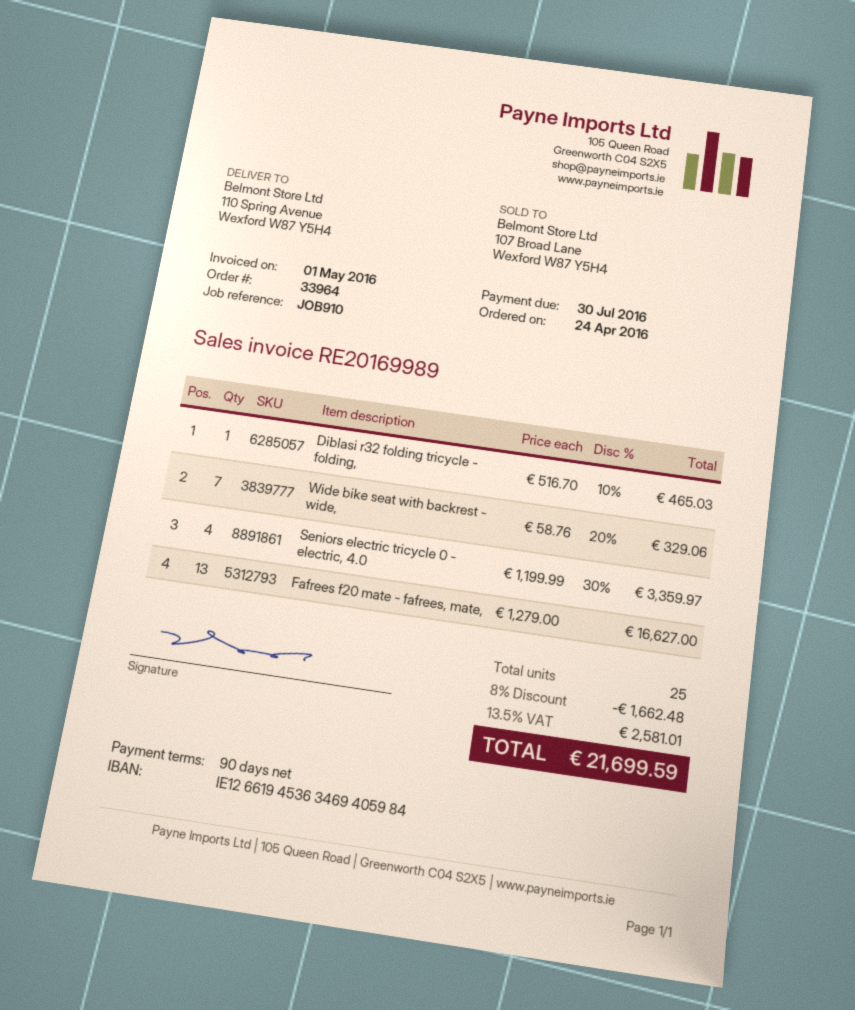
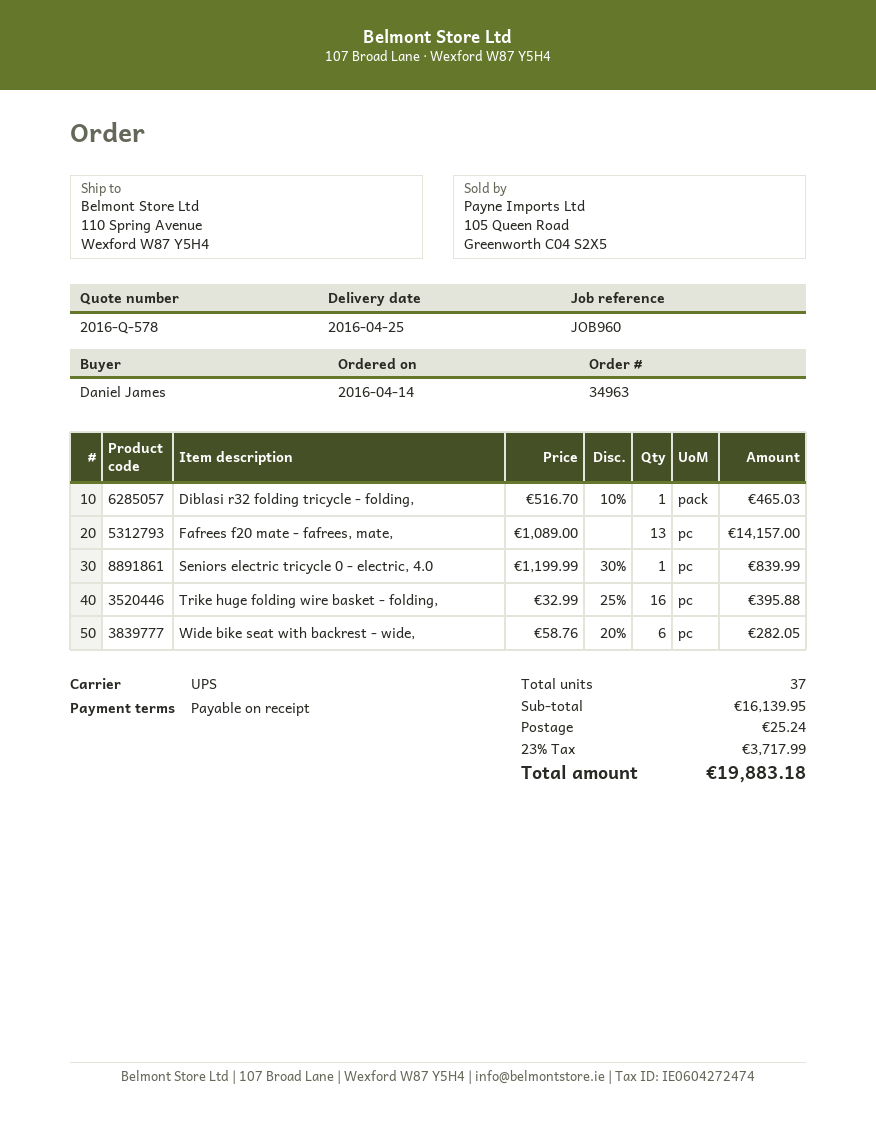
order number: 33964 -> 34963
order date: 2016-04-24 -> 2016-04-14
payment terms: 90 days -> on receipt
reference: JOB910 -> JOB960
Wide bike seat with backrest - wide,: 7 x 58.76 - 20% = 329.06 -> 6 x 58.76 - 20% = 282.05
Seniors electric tricycle 0 - electric, 4.0: 4 x 1199.99 - 30% = 3359.97 -> 1 x 1199.99 - 30% = 839.99
Fafrees f20 mate - fafrees, mate,: 13 x 1279.00 = 16627.00 -> 13 x 1089.00 = 14157.00
Trike huge folding wire basket - folding,: none -> 16 x 32.99 - 25% = 395.88
total quantity: 25 -> 37
discount: 8% = 1662.48 -> none
shipping: none -> 25.24
tax: 13.5% = 2581.01 -> 23% = 3717.99
total: 21699.59 -> 19883.18

